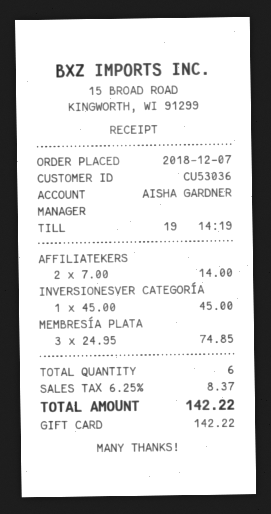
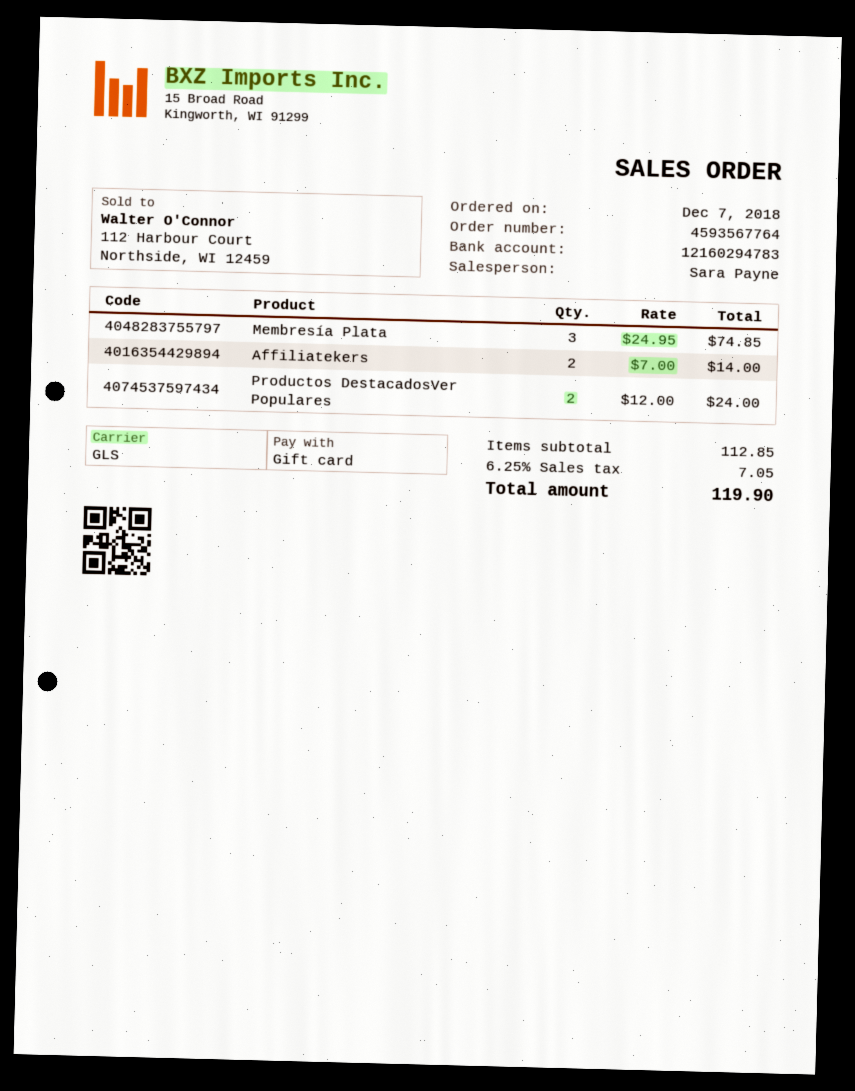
sales rep: AISHA GARDNER -> Sara Payne
INVERSIONESVER CATEGORÍA: 1 x 45.00 = 45.00 -> none
Productos DestacadosVer Populares: none -> 2 x 12.00 = 24.00
tax: 6.25% = 8.37 -> 6.25% = 7.05
total: 142.22 -> 119.90

